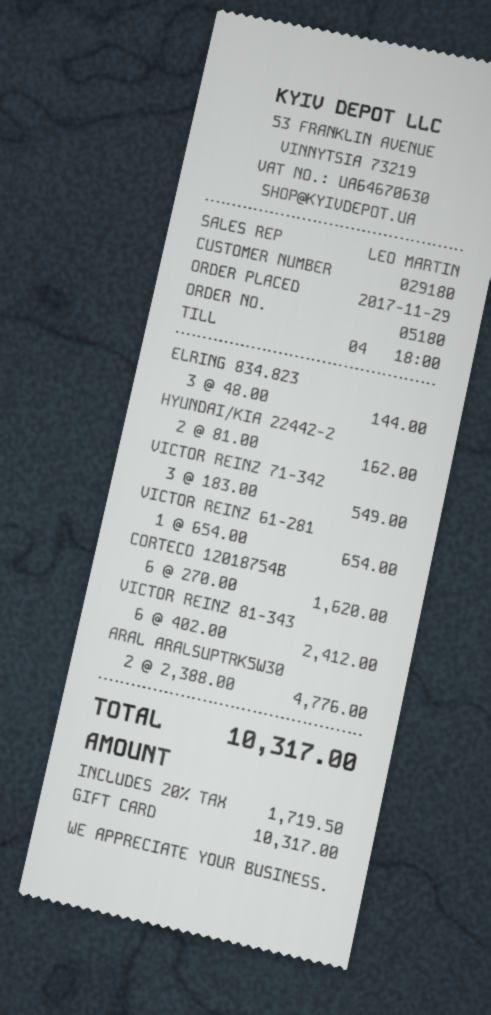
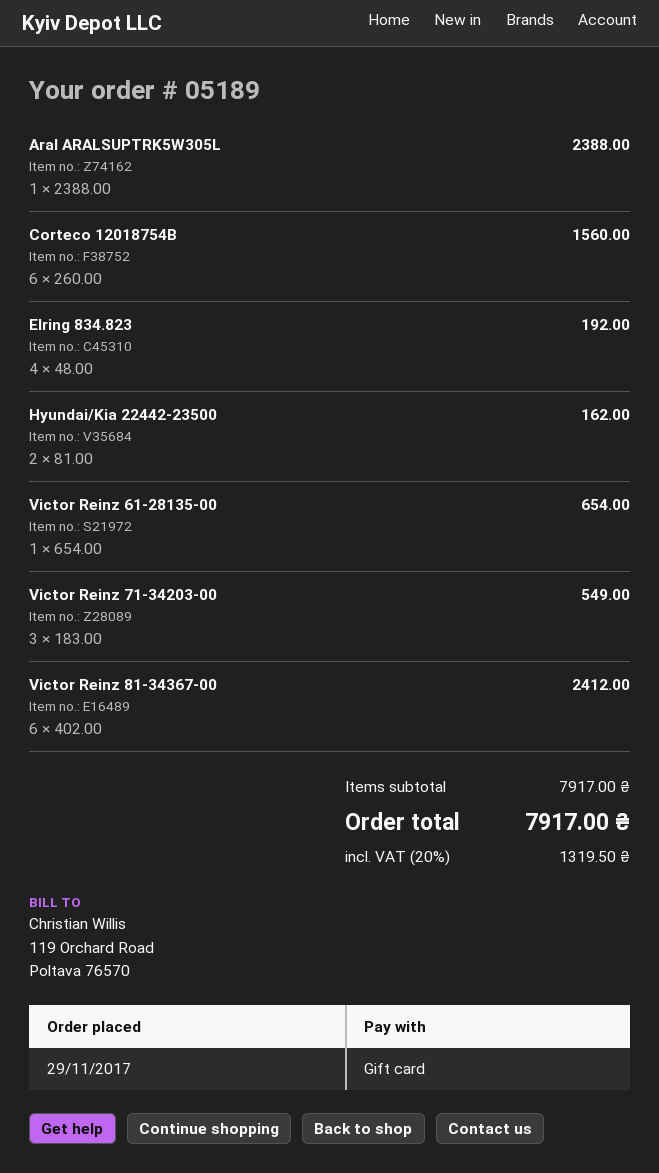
order number: 05180 -> 05189
ELRING 834.823: 3 x 48.00 = 144.00 -> 4 x 48.00 = 192.00
CORTECO 12018754B: 6 x 270.00 = 1620.00 -> 6 x 260.00 = 1560.00
ARAL ARALSUPTRK5W30: 2 x 2388.00 = 4776.00 -> 1 x 2388.00 = 2388.00
tax: 20% = 1719.50 -> 20% = 1319.50
total: 10317.00 -> 7917.00

